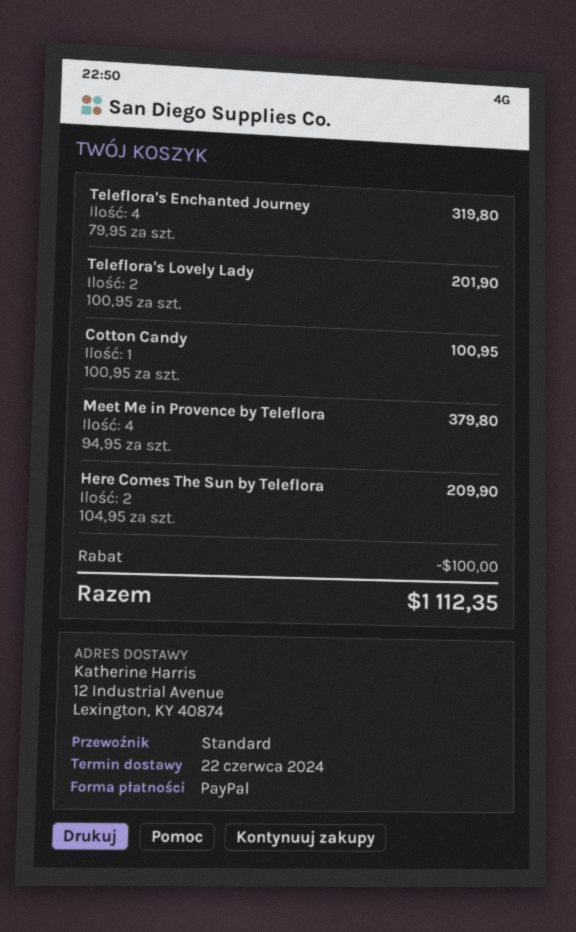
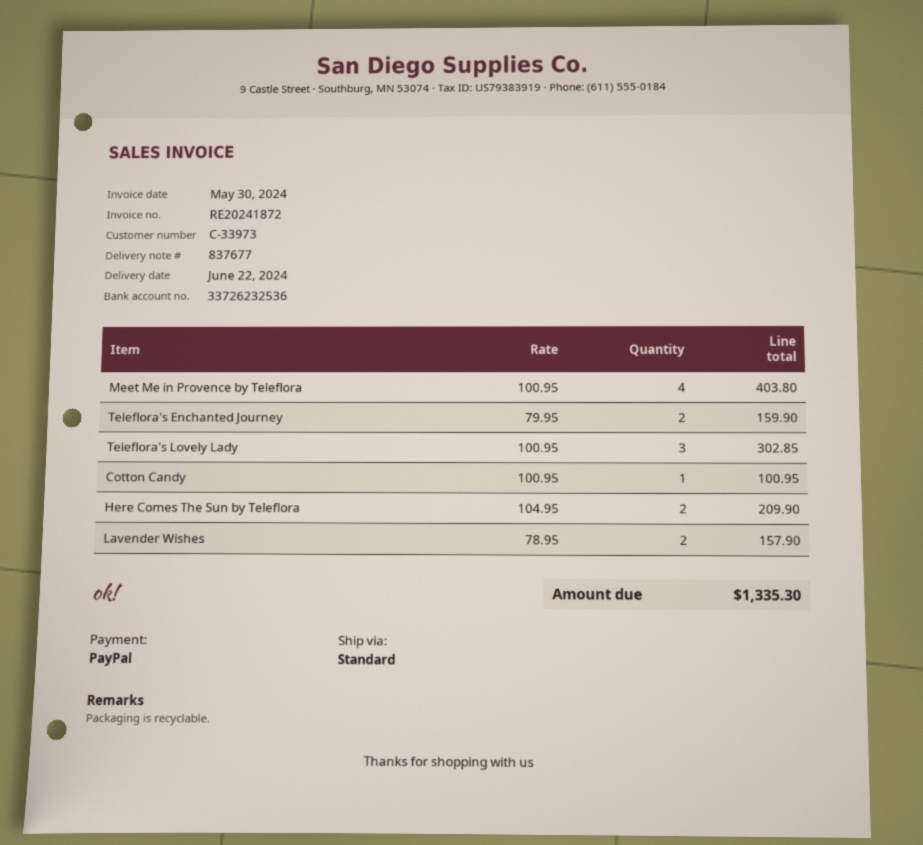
Teleflora's Enchanted Journey: 4 x 79.95 = 319.80 -> 2 x 79.95 = 159.90
Teleflora's Lovely Lady: 2 x 100.95 = 201.90 -> 3 x 100.95 = 302.85
Meet Me in Provence by Teleflora: 4 x 94.95 = 379.80 -> 4 x 100.95 = 403.80
Lavender Wishes: none -> 2 x 78.95 = 157.90
discount: 100.00 -> none
total: 1112.35 -> 1335.30

